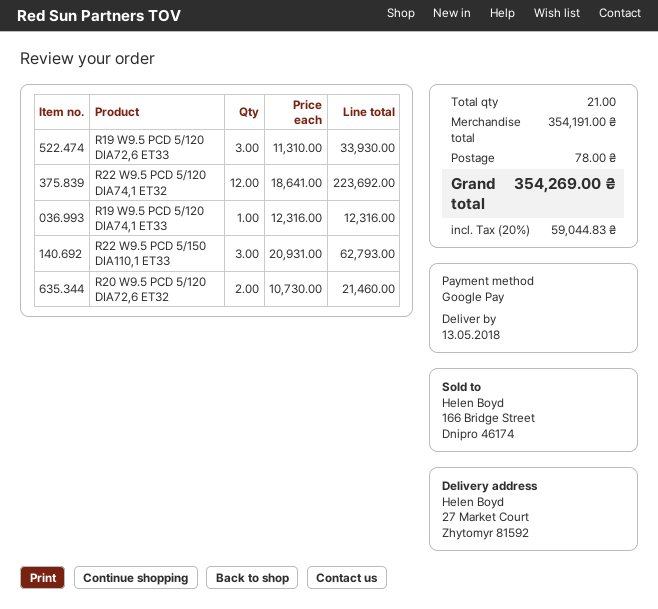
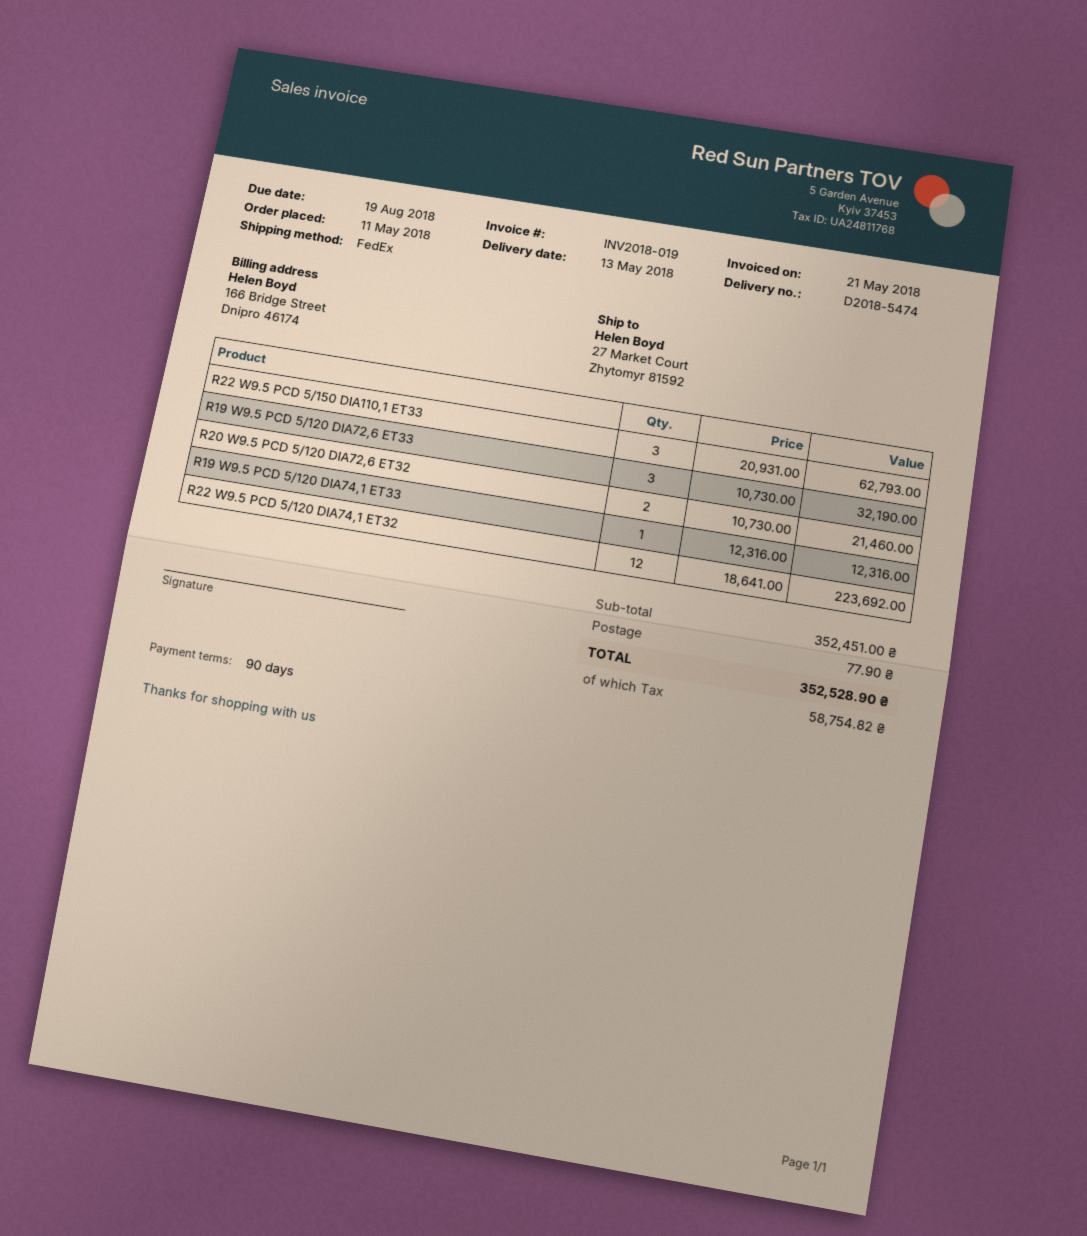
R19 W9.5 PCD 5/120 DIA72,6 ET33: 3 x 11310.00 = 33930.00 -> 3 x 10730.00 = 32190.00
subtotal: 354191.00 -> 352451.00
shipping: 78.00 -> 77.90
tax: 59044.83 -> 58754.82
total: 354269.00 -> 352528.90

